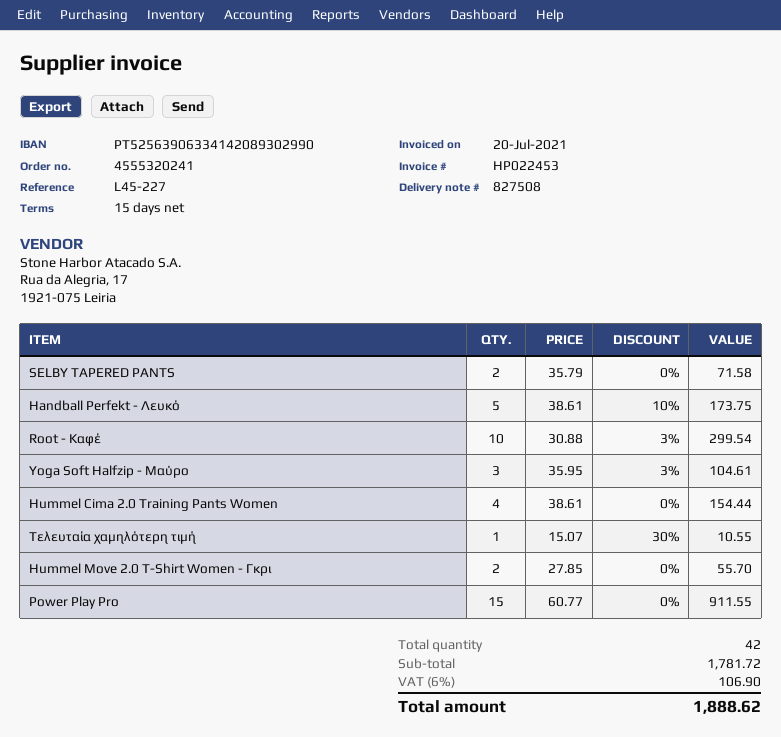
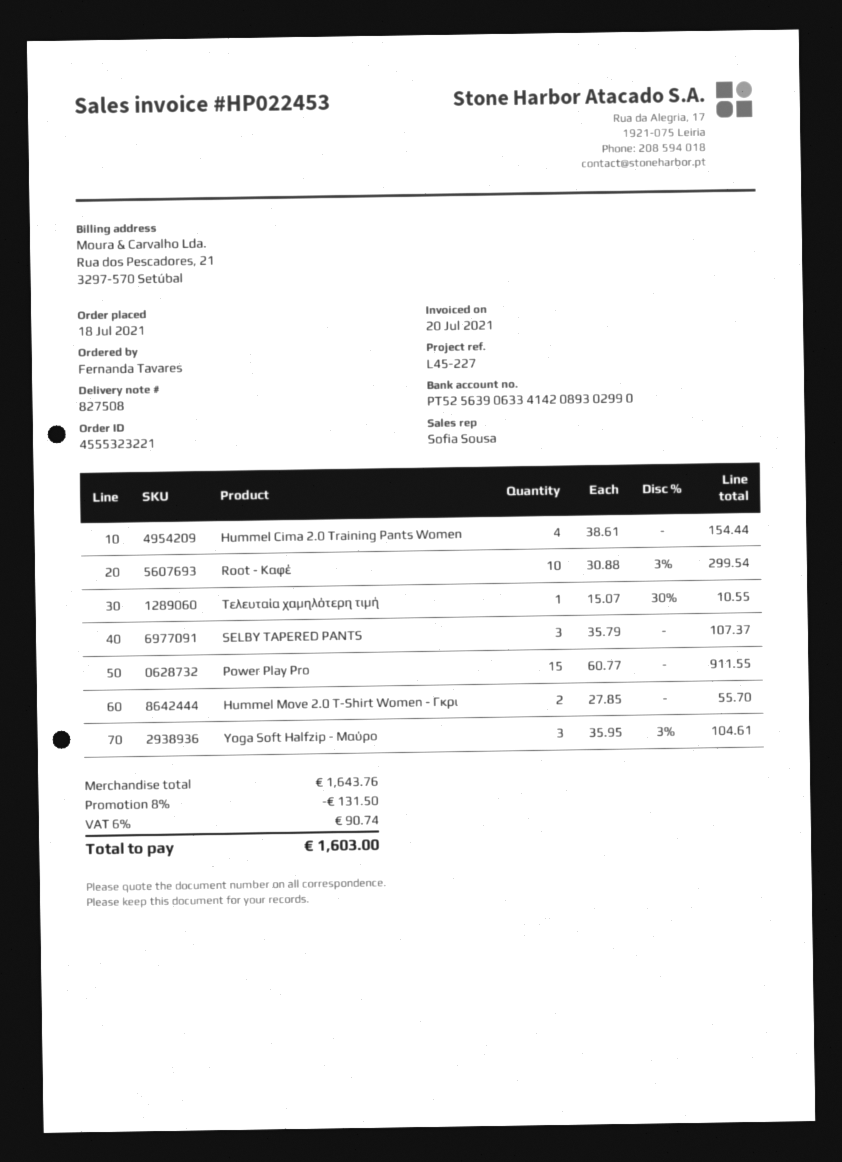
order number: 4555320241 -> 4555323221
SELBY TAPERED PANTS: 2 x 35.79 = 71.58 -> 3 x 35.79 = 107.37
Handball Perfekt - Λευκό: 5 x 38.61 - 10% = 173.75 -> none
subtotal: 1781.72 -> 1643.76
discount: none -> 8% = 131.50
tax: 6% = 106.90 -> 6% = 90.74
total: 1888.62 -> 1603.00

